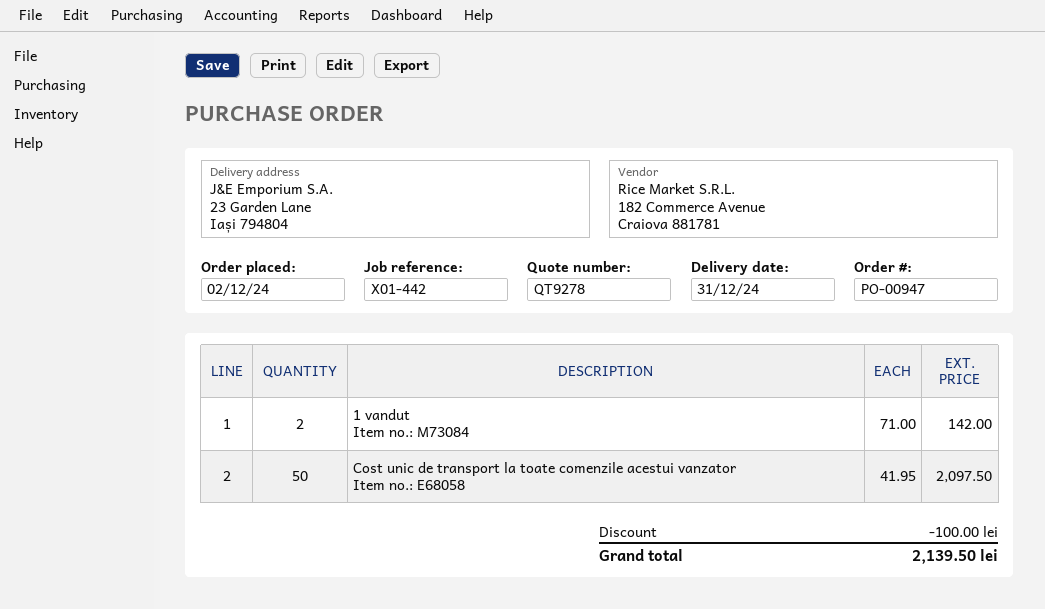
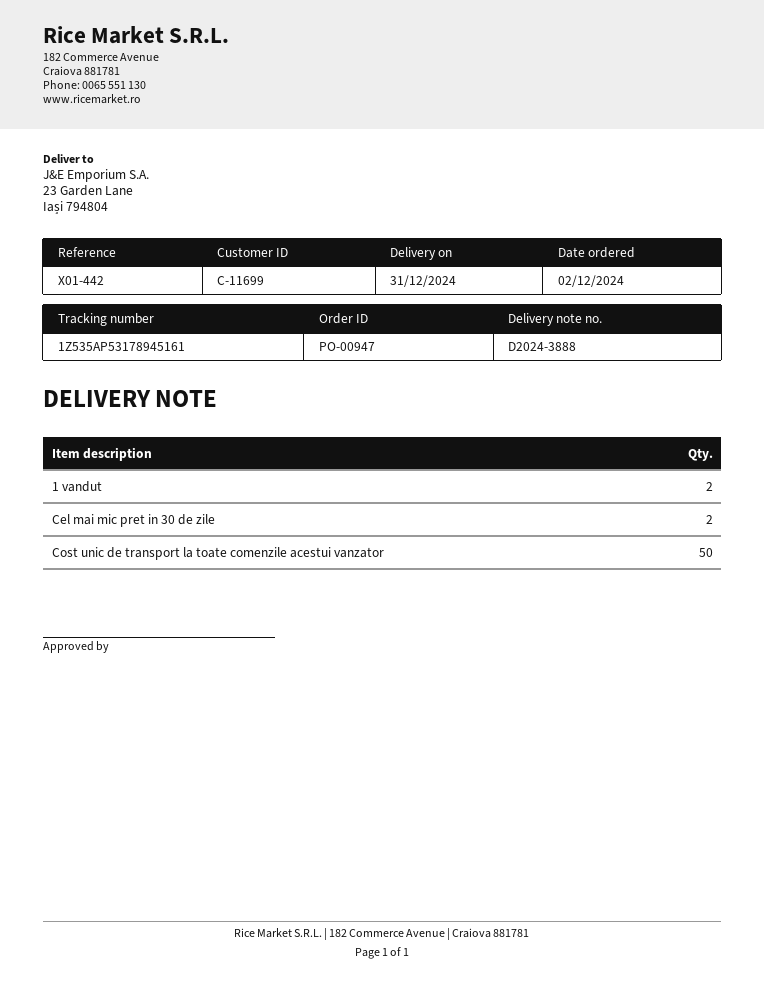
Cel mai mic pret in 30 de zile: none -> 2

